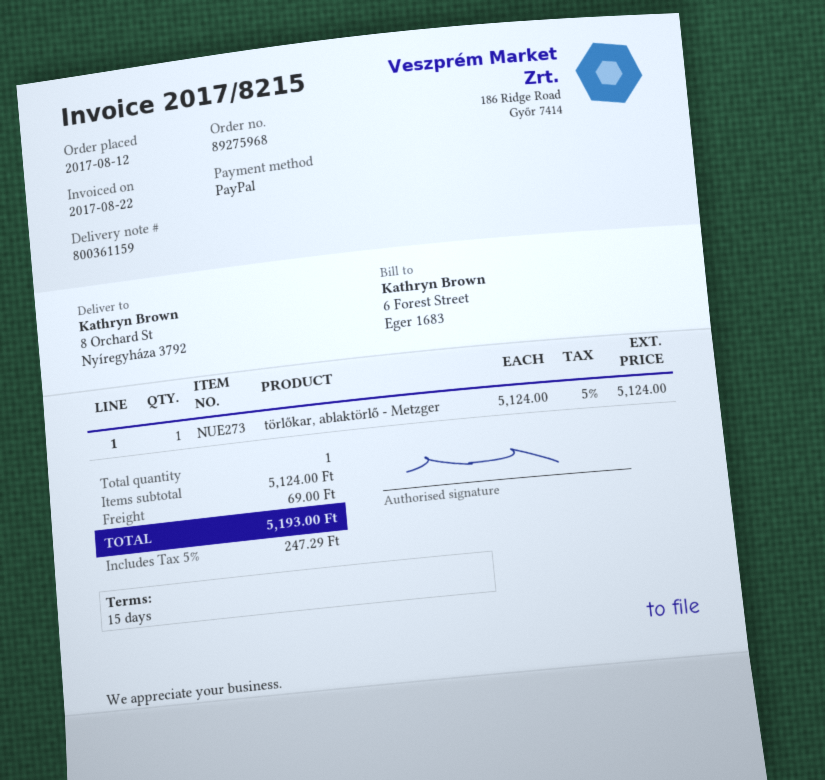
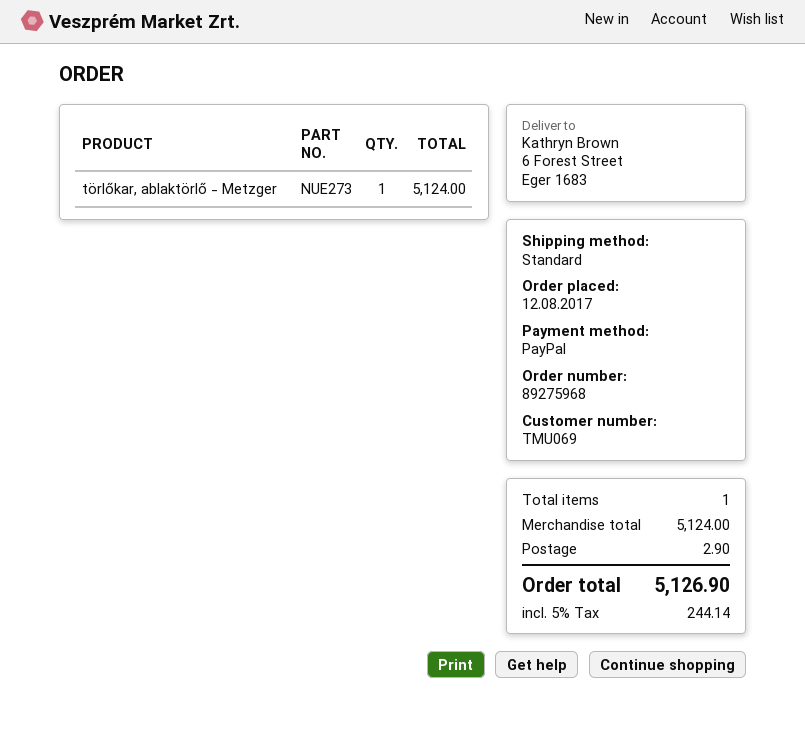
ship to: 8 Orchard St, Nyíregyháza 3792 -> 6 Forest Street, Eger 1683
shipping: 69.00 -> 2.90
tax: 5% = 247.29 -> 5% = 244.14
total: 5193.00 -> 5126.90

